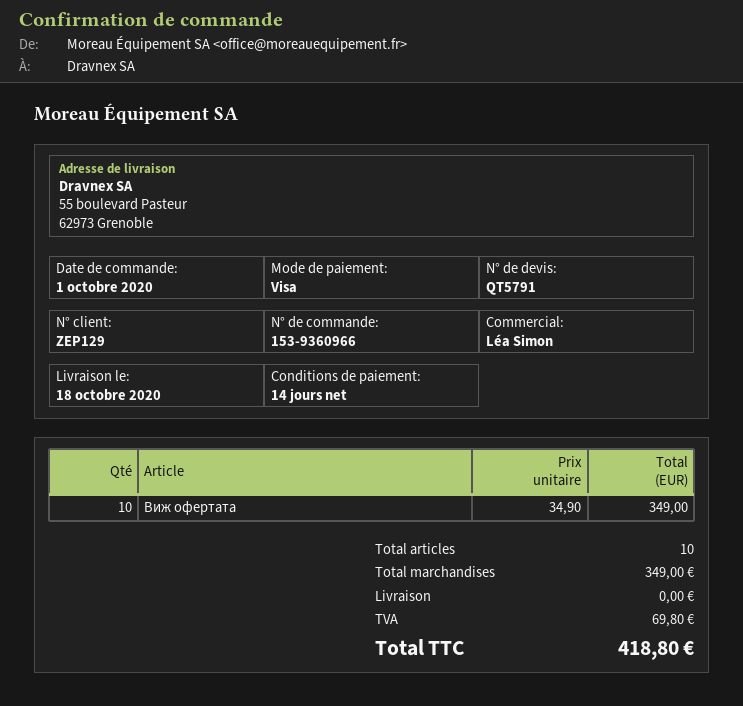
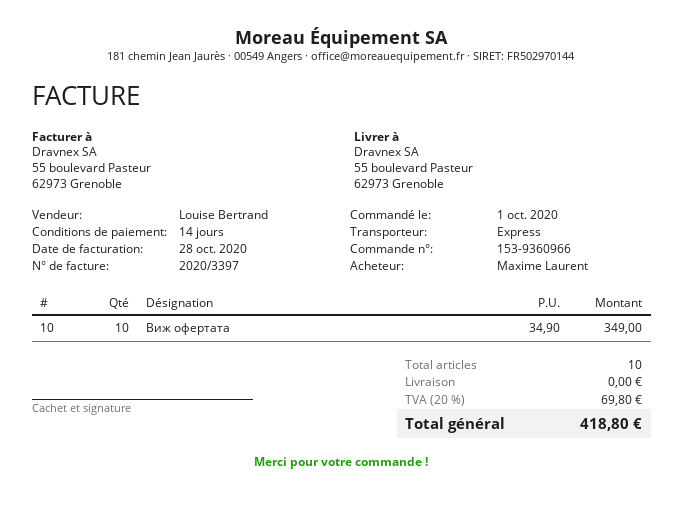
sales rep: Léa Simon -> Louise Bertrand

